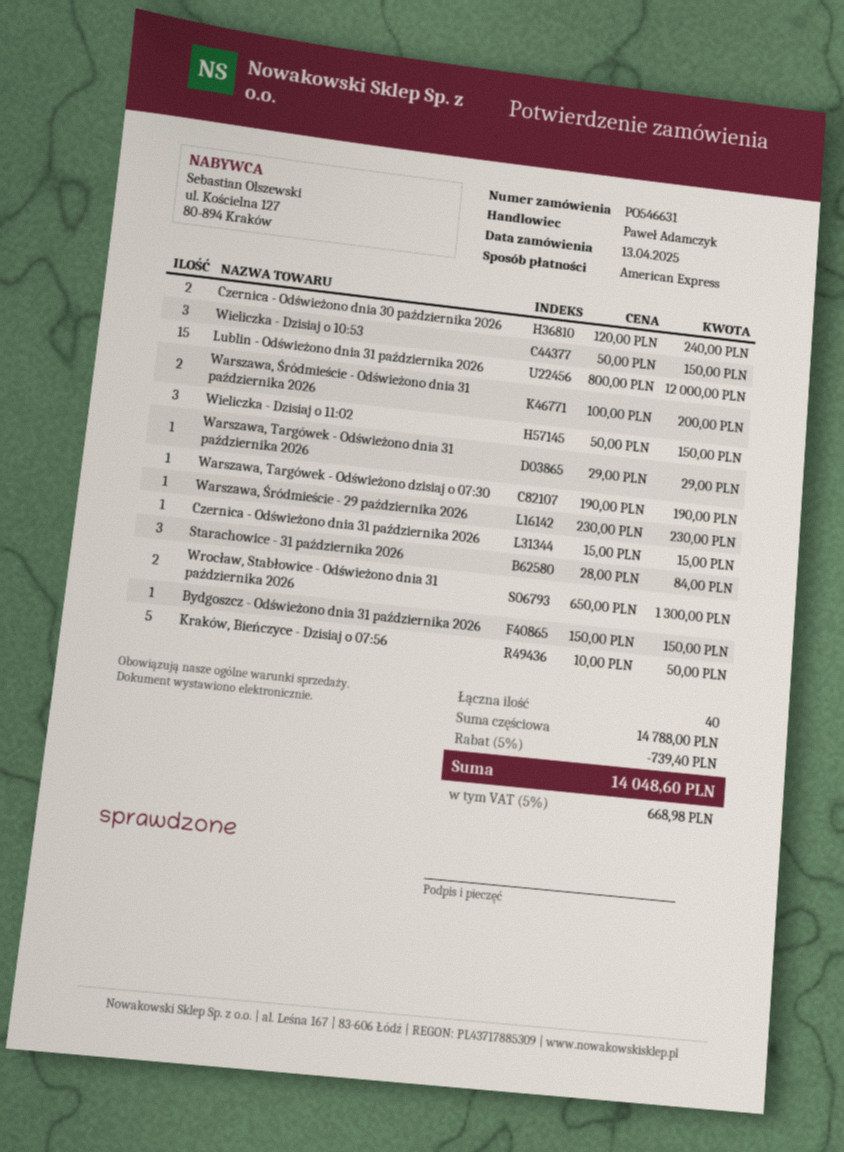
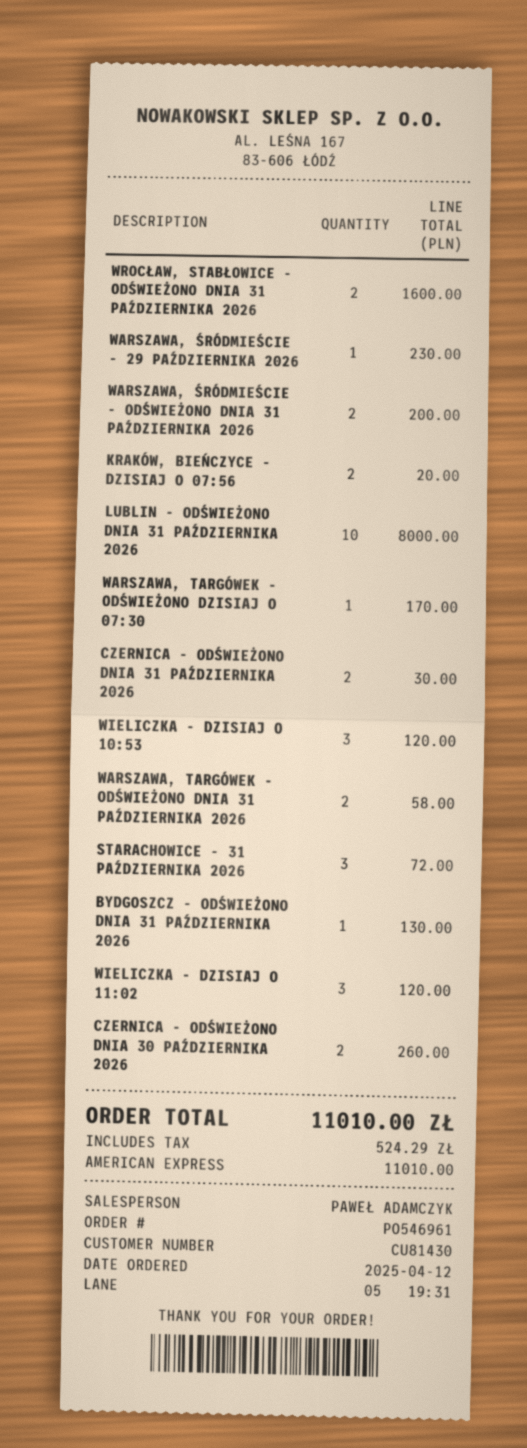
order number: PO546631 -> PO546961
order date: 2025-04-13 -> 2025-04-12
Czernica - Odświeżono dnia 30 października 2026: 2 for 240.00 -> 2 for 260.00
Wieliczka - Dzisiaj o 10:53: 3 for 150.00 -> 3 for 120.00
Lublin - Odświeżono dnia 31 października 2026: 15 for 12000.00 -> 10 for 8000.00
Wieliczka - Dzisiaj o 11:02: 3 for 150.00 -> 3 for 120.00
Warszawa, Targówek - Odświeżono dnia 31 października 2026: 1 for 29.00 -> 2 for 58.00
Warszawa, Targówek - Odświeżono dzisiaj o 07:30: 1 for 190.00 -> 1 for 170.00
Czernica - Odświeżono dnia 31 października 2026: 1 for 15.00 -> 2 for 30.00
Starachowice - 31 października 2026: 3 for 84.00 -> 3 for 72.00
Wrocław, Stabłowice - Odświeżono dnia 31 października 2026: 2 for 1300.00 -> 2 for 1600.00
Bydgoszcz - Odświeżono dnia 31 października 2026: 1 for 150.00 -> 1 for 130.00
Kraków, Bieńczyce - Dzisiaj o 07:56: 5 for 50.00 -> 2 for 20.00
discount: 5% = 739.40 -> none
tax: 668.98 -> 524.29
total: 14048.60 -> 11010.00

